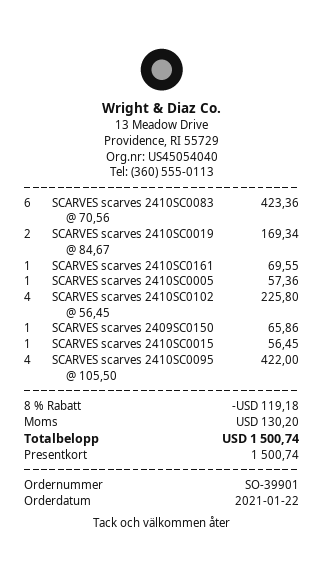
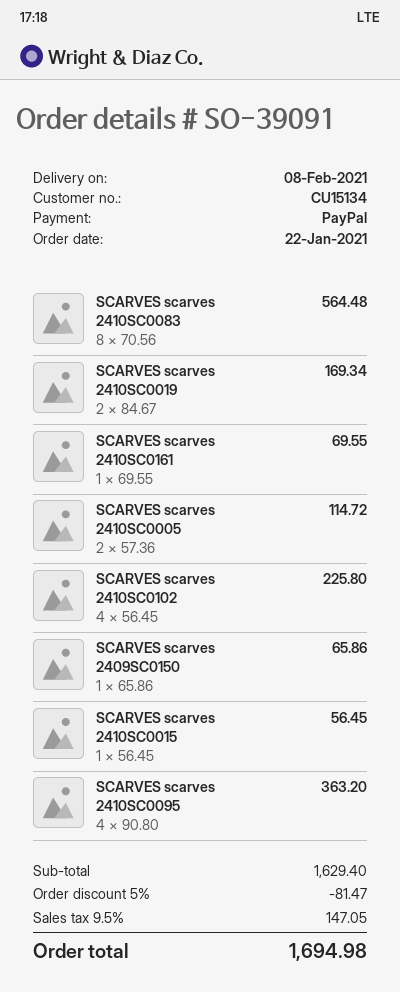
order number: SO-39901 -> SO-39091
payment method: gift card -> PayPal
SCARVES scarves 2410SC0083: 6 x 70.56 = 423.36 -> 8 x 70.56 = 564.48
SCARVES scarves 2410SC0005: 1 x 57.36 = 57.36 -> 2 x 57.36 = 114.72
SCARVES scarves 2410SC0095: 4 x 105.50 = 422.00 -> 4 x 90.80 = 363.20
discount: 8% = 119.18 -> 5% = 81.47
tax: 130.20 -> 147.05
total: 1500.74 -> 1694.98

